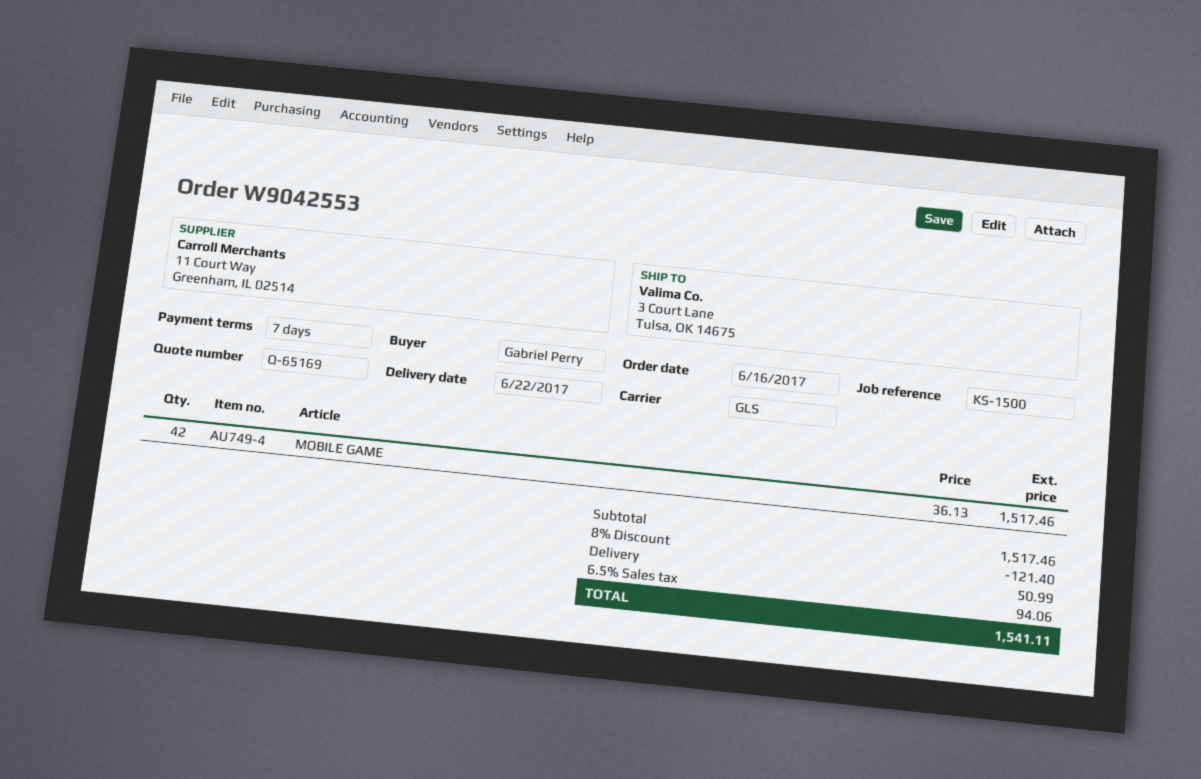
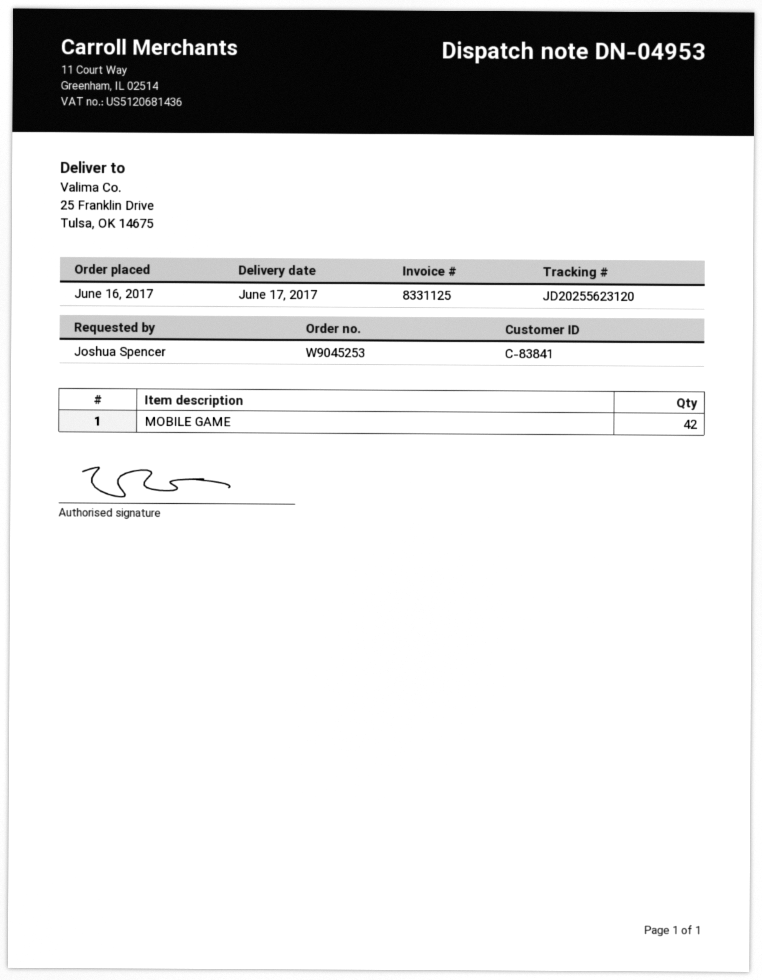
order number: W9042553 -> W9045253
delivery date: 2017-06-22 -> 2017-06-17
ordered by: Gabriel Perry -> Joshua Spencer
ship to: 3 Court Lane, Tulsa, OK 14675 -> 25 Franklin Drive, Tulsa, OK 14675

